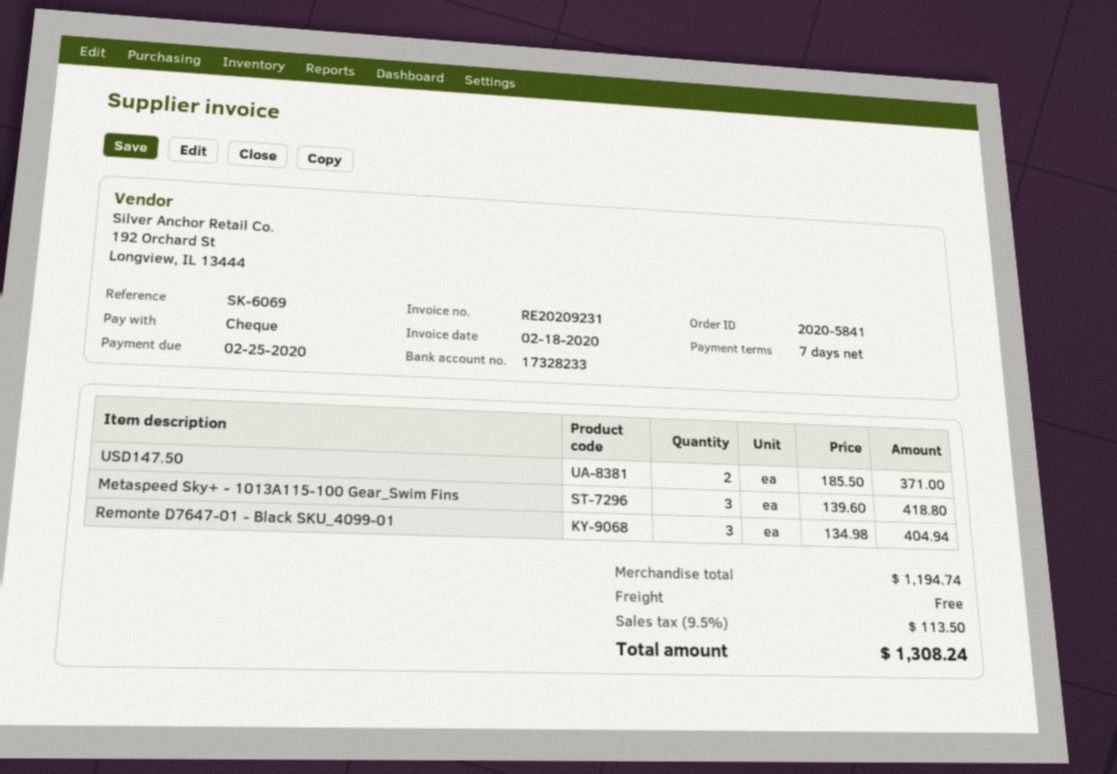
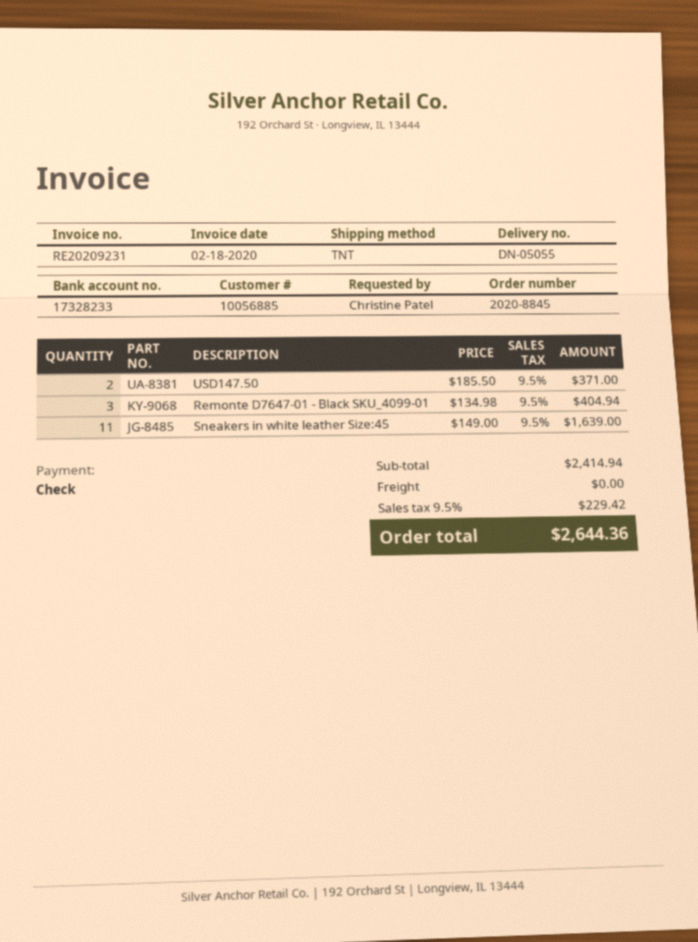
order number: 2020-5841 -> 2020-8845
Metaspeed Sky+ - 1013A115-100 Gear_Swim Fins: 3 x 139.60 = 418.80 -> none
Sneakers in white leather Size:45: none -> 11 x 149.00 = 1639.00
subtotal: 1194.74 -> 2414.94
tax: 9.5% = 113.50 -> 9.5% = 229.42
total: 1308.24 -> 2644.36

